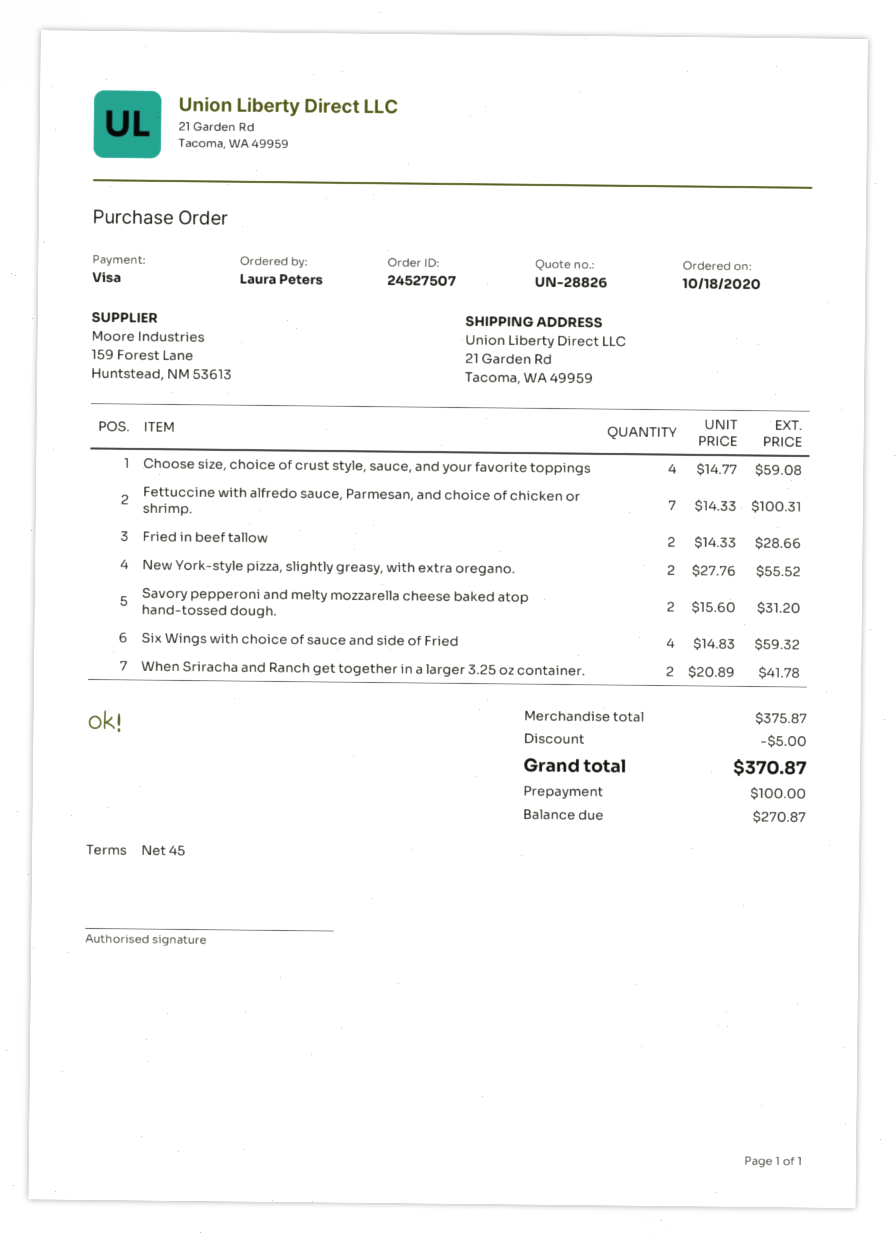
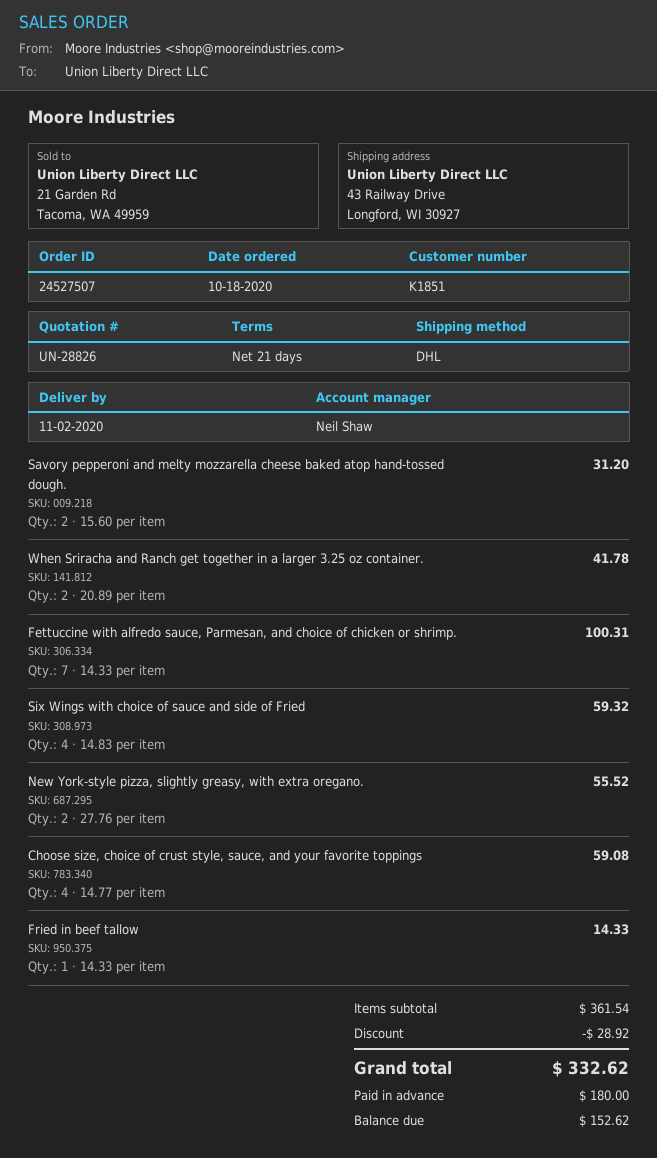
payment terms: 45 days -> 21 days
ship to: 21 Garden Rd, Tacoma, WA 49959 -> 43 Railway Drive, Longford, WI 30927
Fried in beef tallow: 2 x 14.33 = 28.66 -> 1 x 14.33 = 14.33
subtotal: 375.87 -> 361.54
discount: 5.00 -> 28.92
total: 370.87 -> 332.62
deposit: 100.00 -> 180.00
balance: 270.87 -> 152.62

